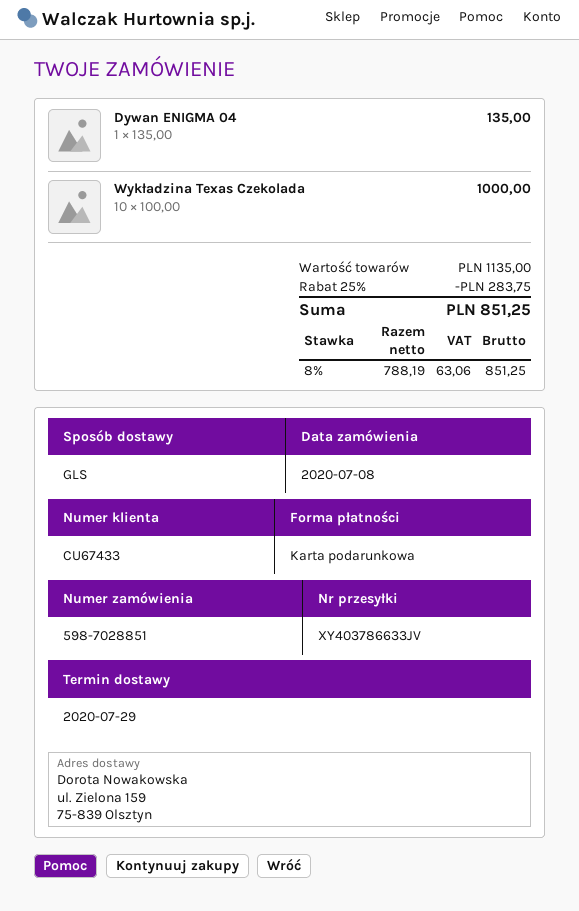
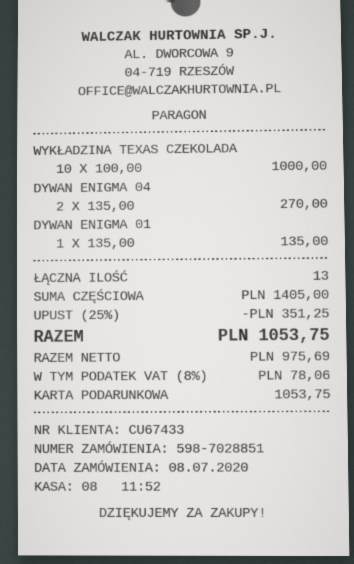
Dywan ENIGMA 04: 1 x 135.00 = 135.00 -> 2 x 135.00 = 270.00
DYWAN ENIGMA 01: none -> 1 x 135.00 = 135.00
subtotal: 1135.00 -> 1405.00
discount: 25% = 283.75 -> 25% = 351.25
net: 788.19 -> 975.69
tax: 8% = 63.06 -> 8% = 78.06
total: 851.25 -> 1053.75

